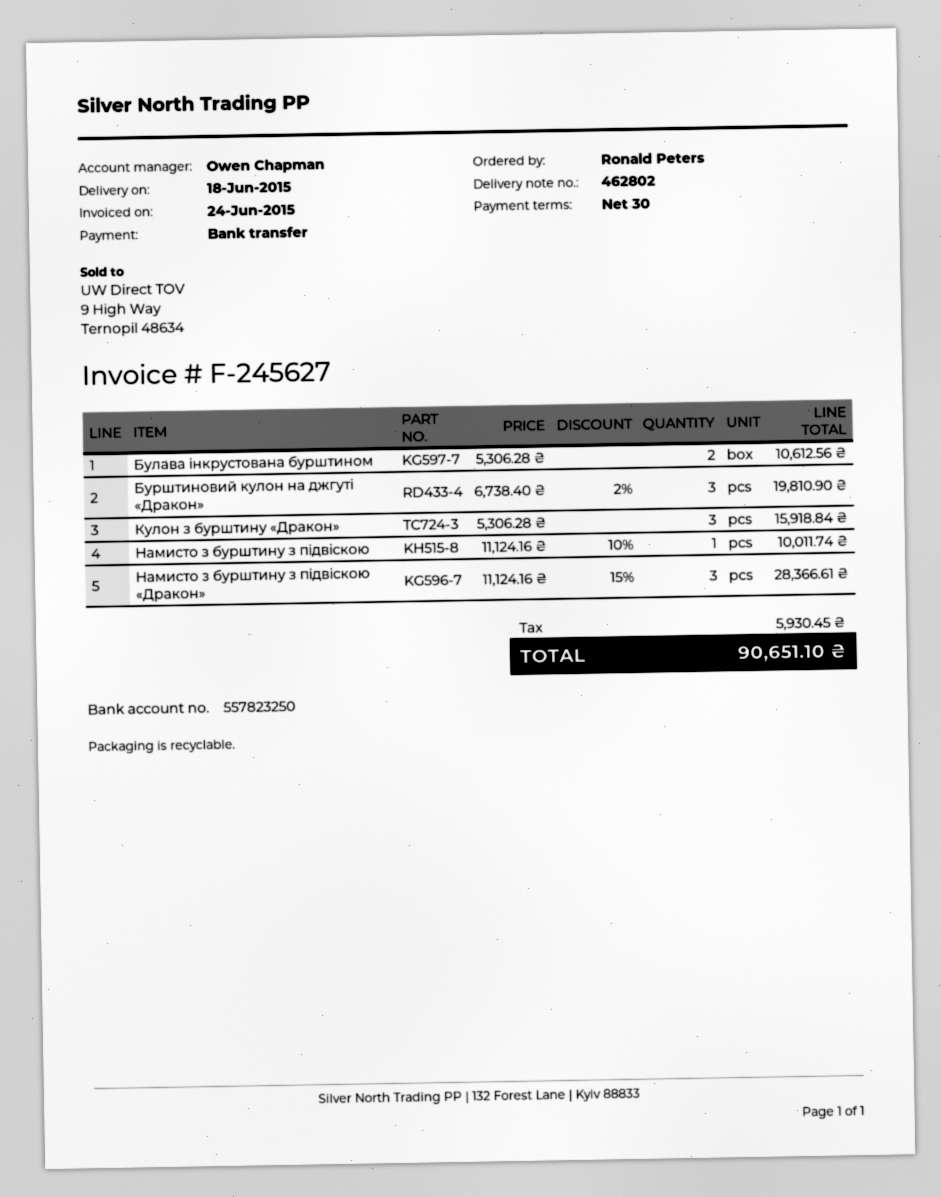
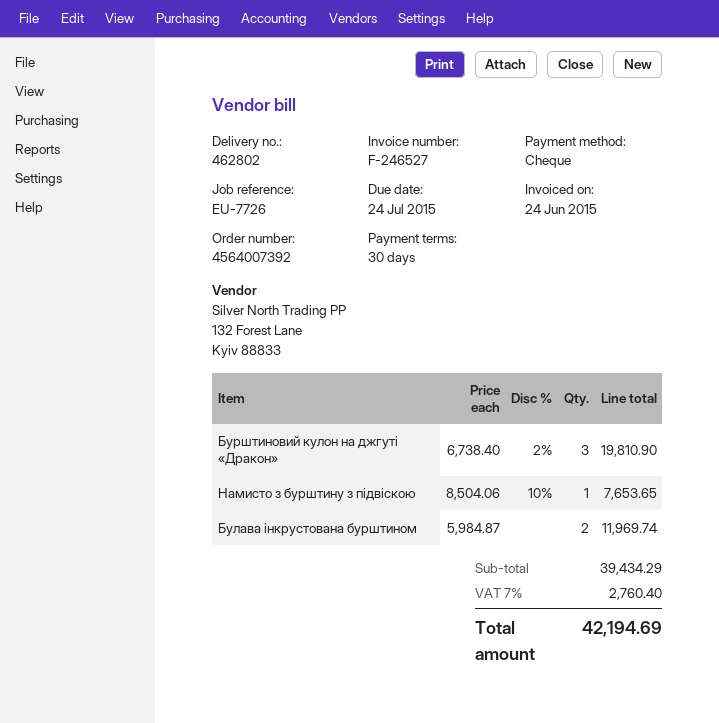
invoice number: F-245627 -> F-246527
payment method: bank transfer -> cheque
Булава інкрустована бурштином: 2 x 5306.28 = 10612.56 -> 2 x 5984.87 = 11969.74
Кулон з бурштину «Дракон»: 3 x 5306.28 = 15918.84 -> none
Намисто з бурштину з підвіскою: 1 x 11124.16 - 10% = 10011.74 -> 1 x 8504.06 - 10% = 7653.65
Намисто з бурштину з підвіскою «Дракон»: 3 x 11124.16 - 15% = 28366.61 -> none
tax: 5930.45 -> 2760.40
total: 90651.10 -> 42194.69

